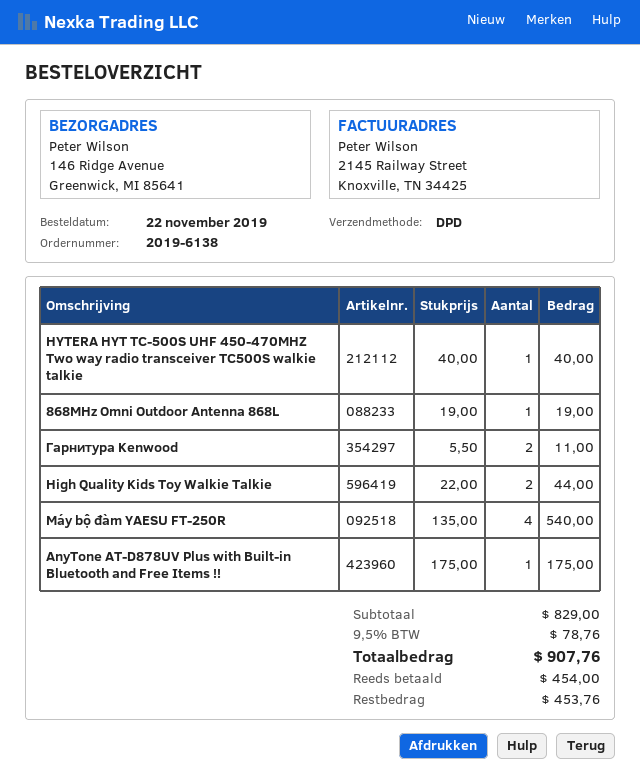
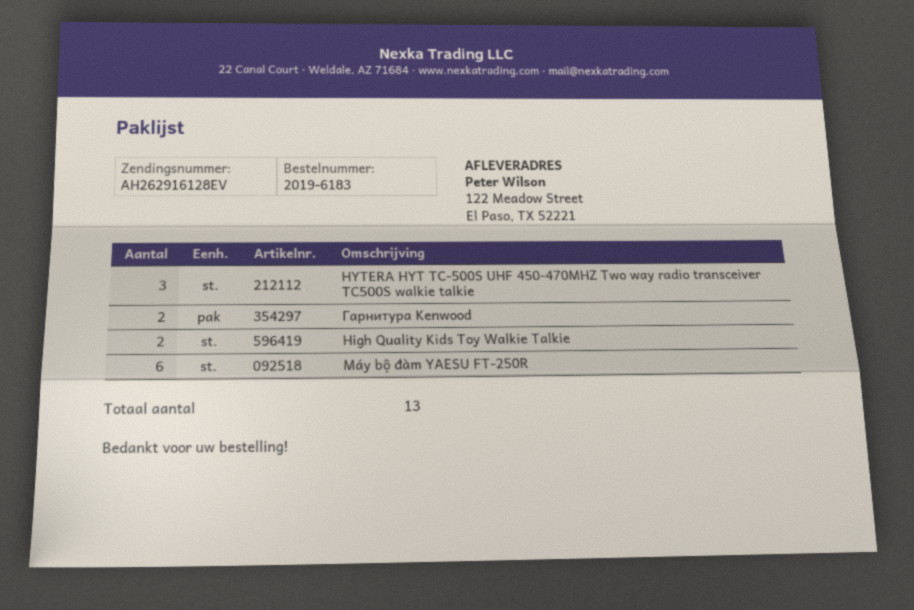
order number: 2019-6138 -> 2019-6183
ship to: 146 Ridge Avenue, Greenwick, MI 85641 -> 122 Meadow Street, El Paso, TX 52221
HYTERA HYT TC-500S UHF 450-470MHZ Two way radio transceiver TC500S walkie talkie: 1 -> 3
868MHz Omni Outdoor Antenna 868L: 1 -> none
Máy bộ đàm YAESU FT-250R: 4 -> 6
AnyTone AT-D878UV Plus with Built-in Bluetooth and Free Items !!: 1 -> none

